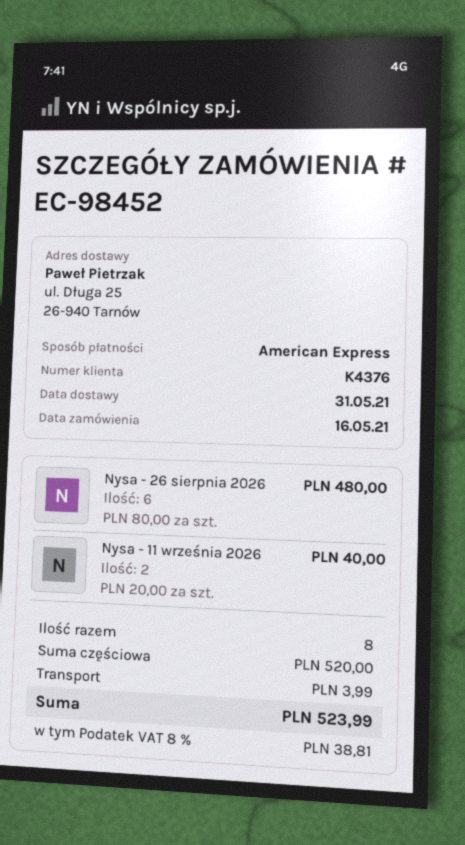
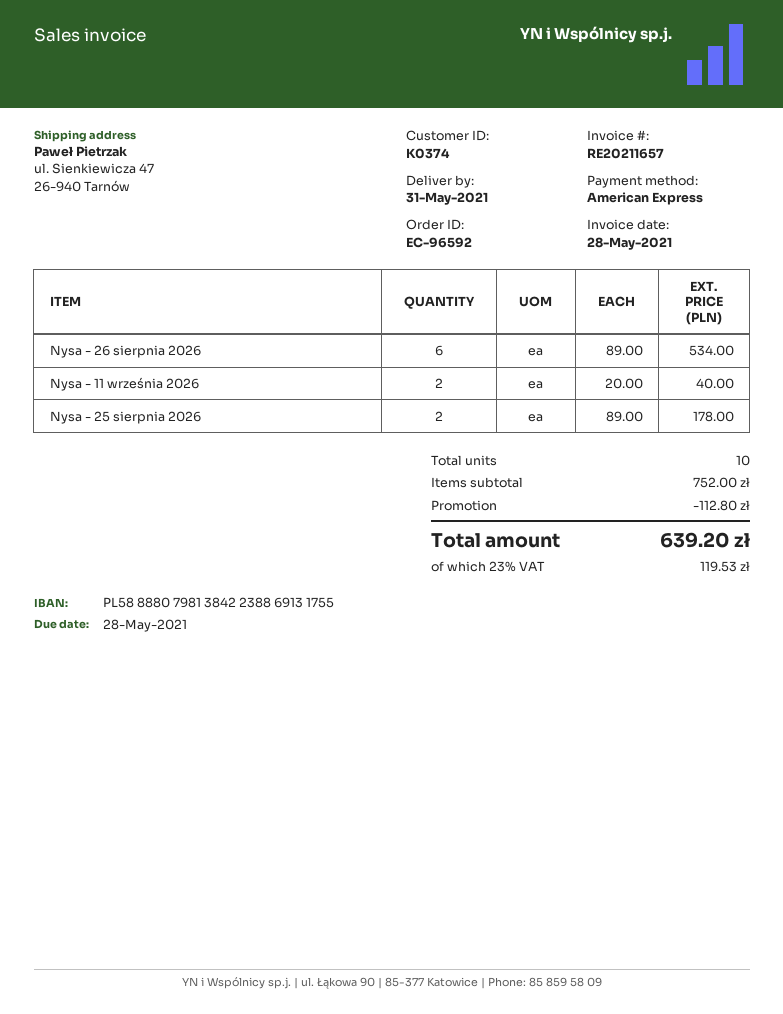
order number: EC-98452 -> EC-96592
customer number: K4376 -> K0374
ship to: ul. Długa 25, 26-940 Tarnów -> ul. Sienkiewicza 47, 26-940 Tarnów
Nysa - 26 sierpnia 2026: 6 x 80.00 = 480.00 -> 6 x 89.00 = 534.00
Nysa - 25 sierpnia 2026: none -> 2 x 89.00 = 178.00
total quantity: 8 -> 10
subtotal: 520.00 -> 752.00
discount: none -> 112.80
shipping: 3.99 -> none
tax: 8% = 38.81 -> 23% = 119.53
total: 523.99 -> 639.20

